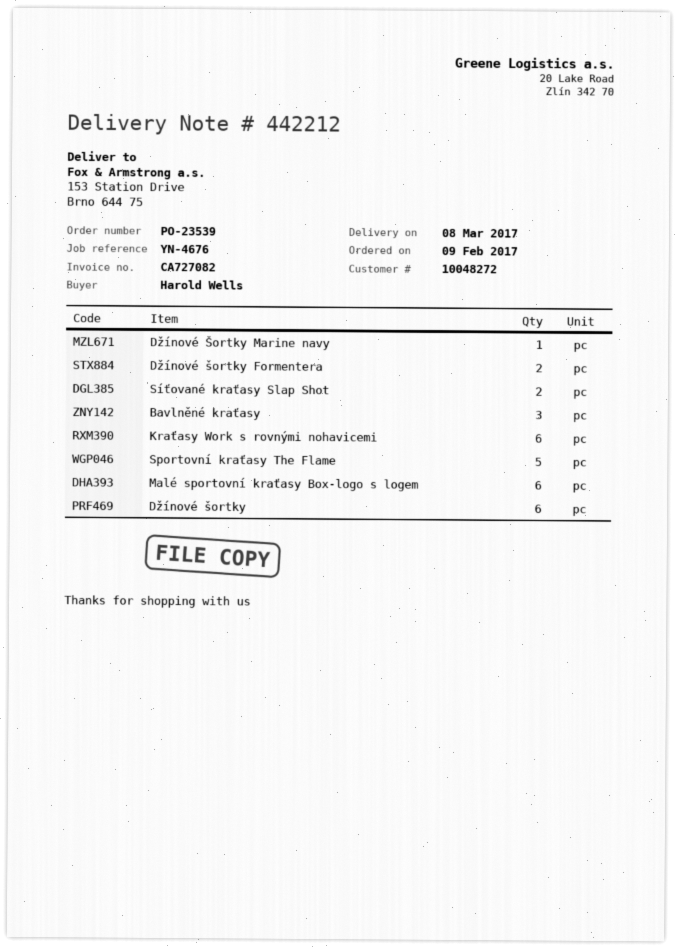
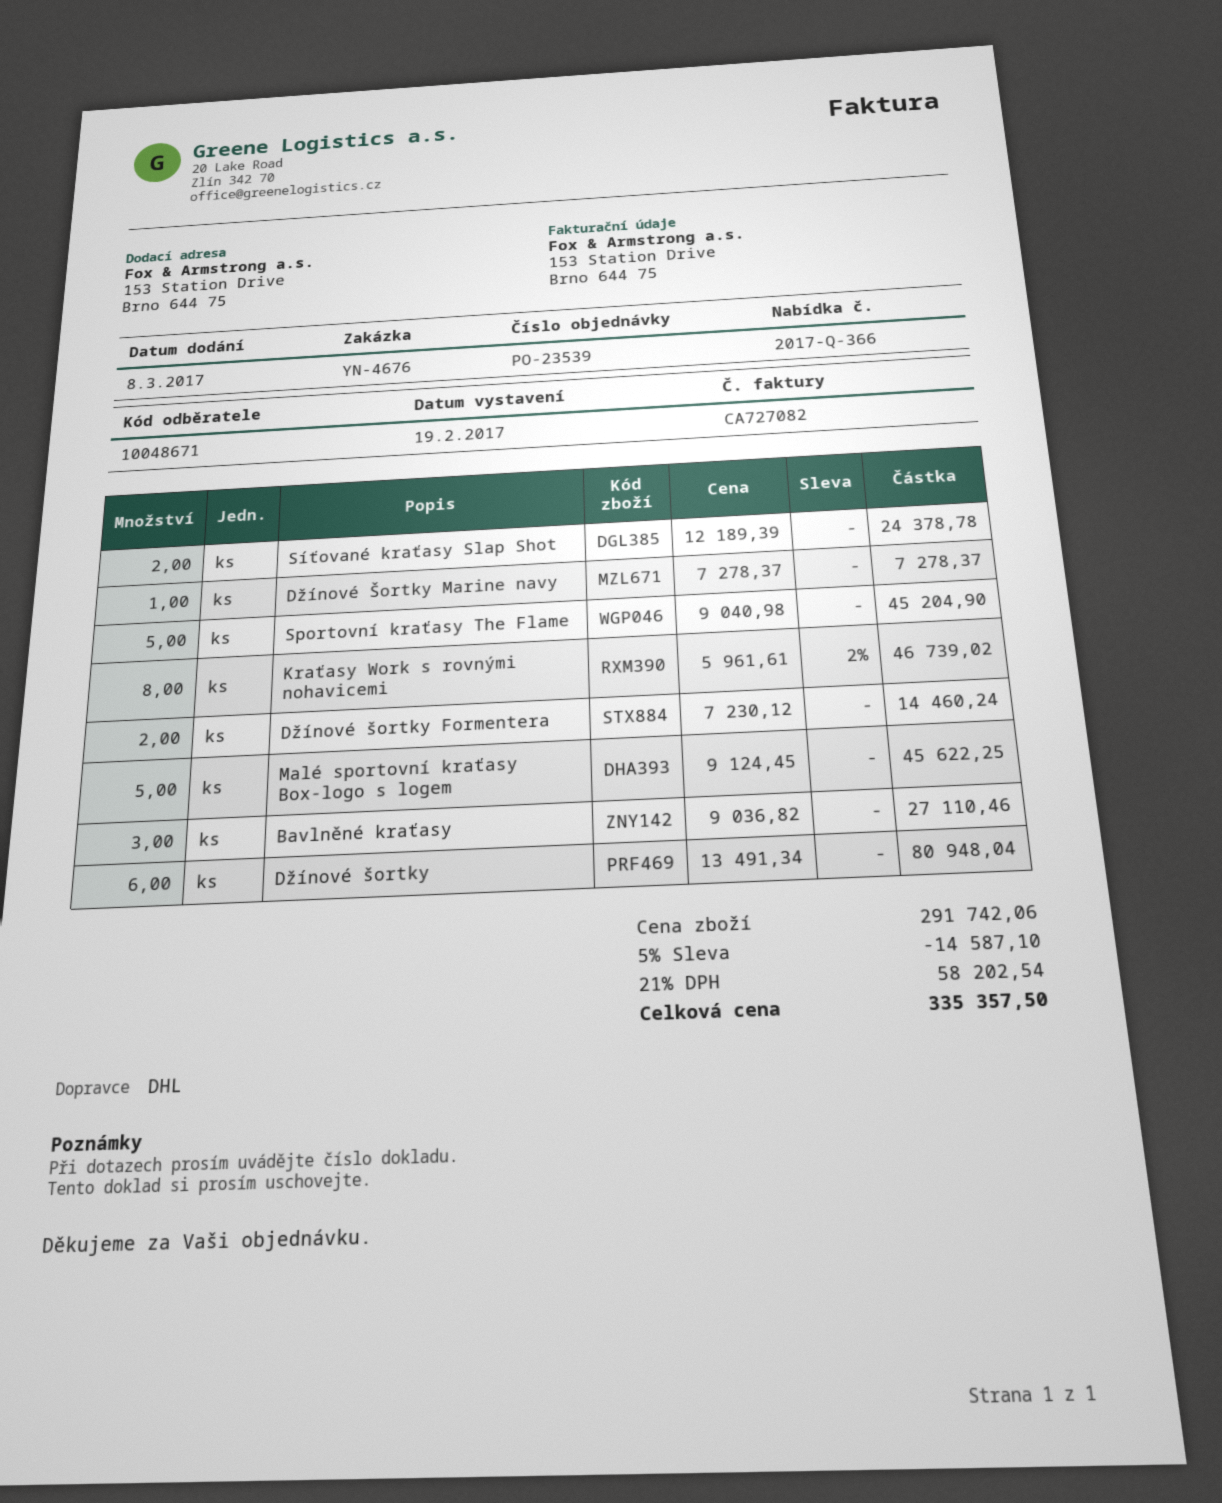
customer number: 10048272 -> 10048671
Kraťasy Work s rovnými nohavicemi: 6 -> 8
Malé sportovní kraťasy Box-logo s logem: 6 -> 5

